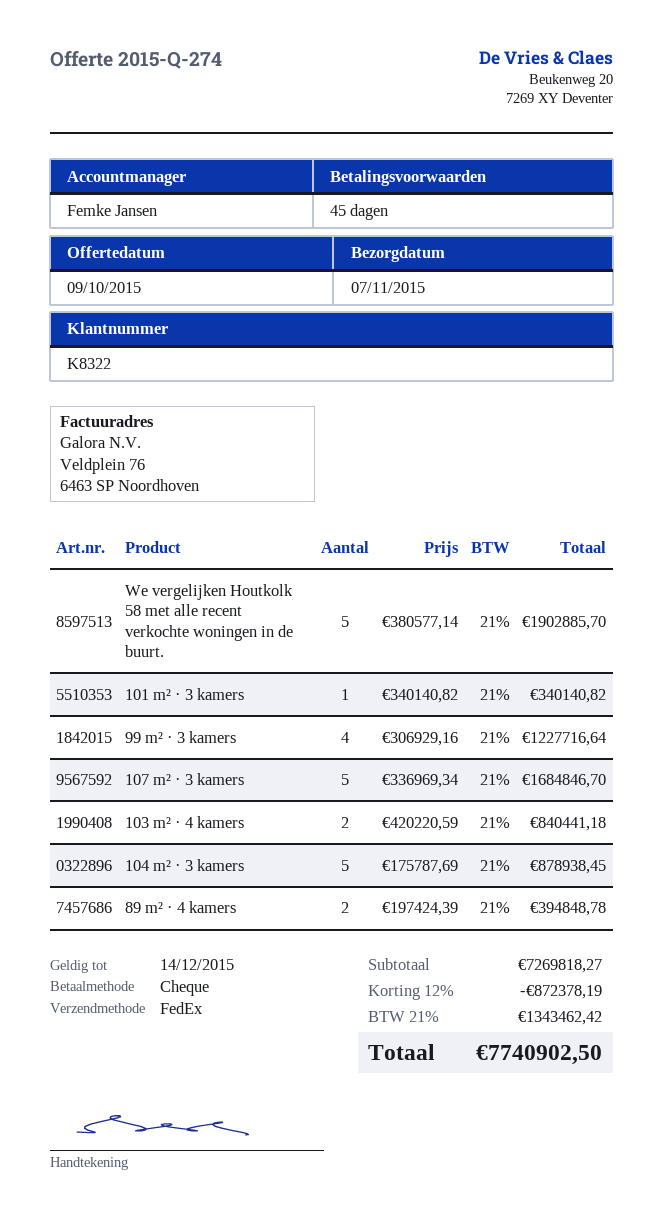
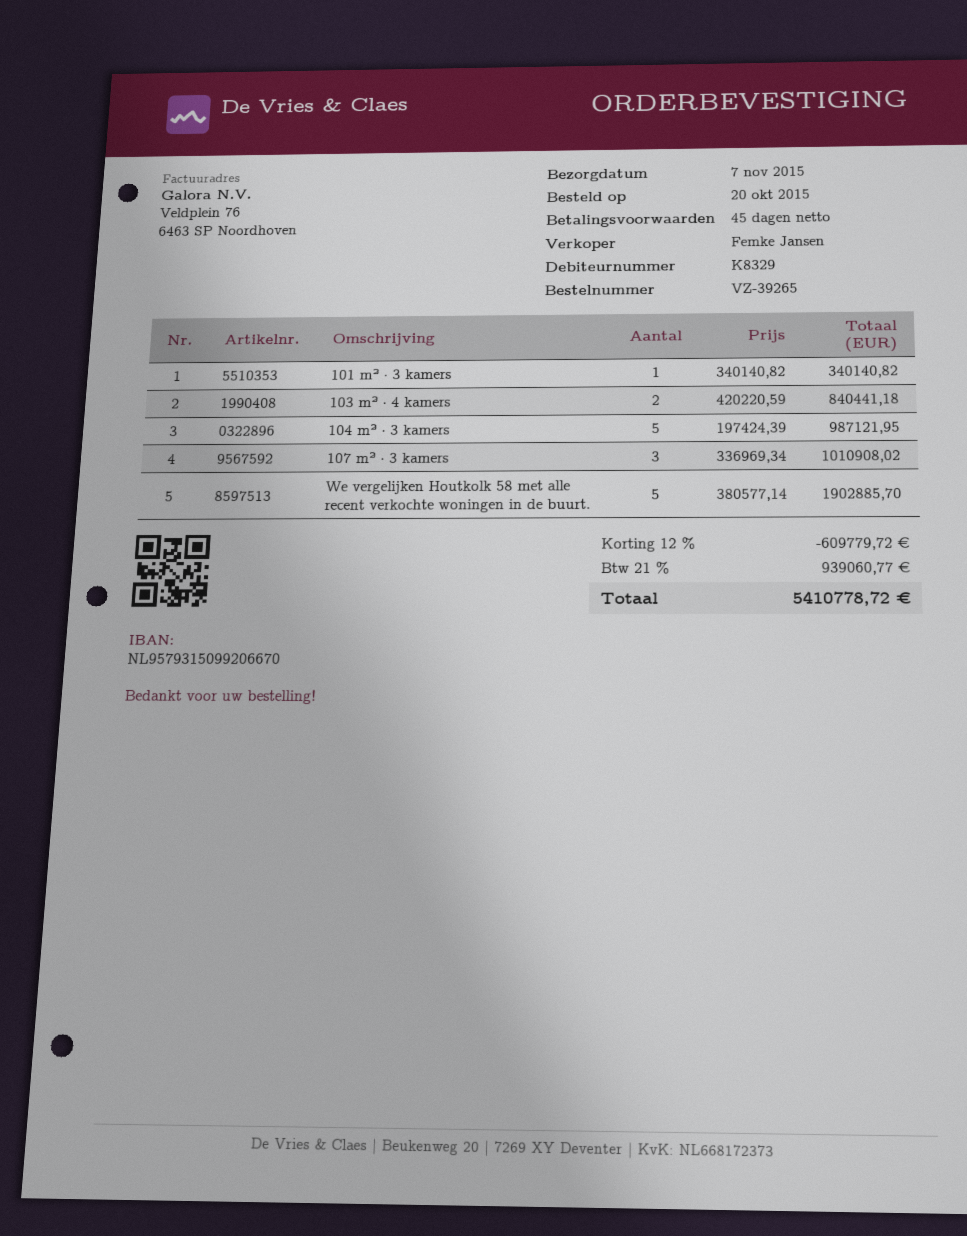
customer number: K8322 -> K8329
99 m² · 3 kamers: 4 x 306929.16 = 1227716.64 -> none
107 m² · 3 kamers: 5 x 336969.34 = 1684846.70 -> 3 x 336969.34 = 1010908.02
104 m² · 3 kamers: 5 x 175787.69 = 878938.45 -> 5 x 197424.39 = 987121.95
89 m² · 4 kamers: 2 x 197424.39 = 394848.78 -> none
discount: 12% = 872378.19 -> 12% = 609779.72
tax: 21% = 1343462.42 -> 21% = 939060.77
total: 7740902.50 -> 5410778.72

